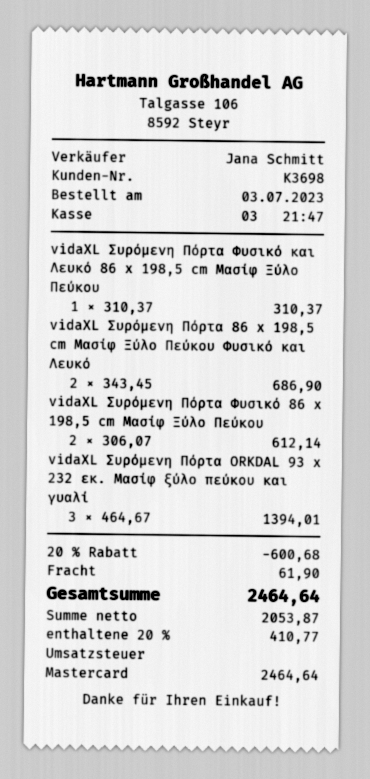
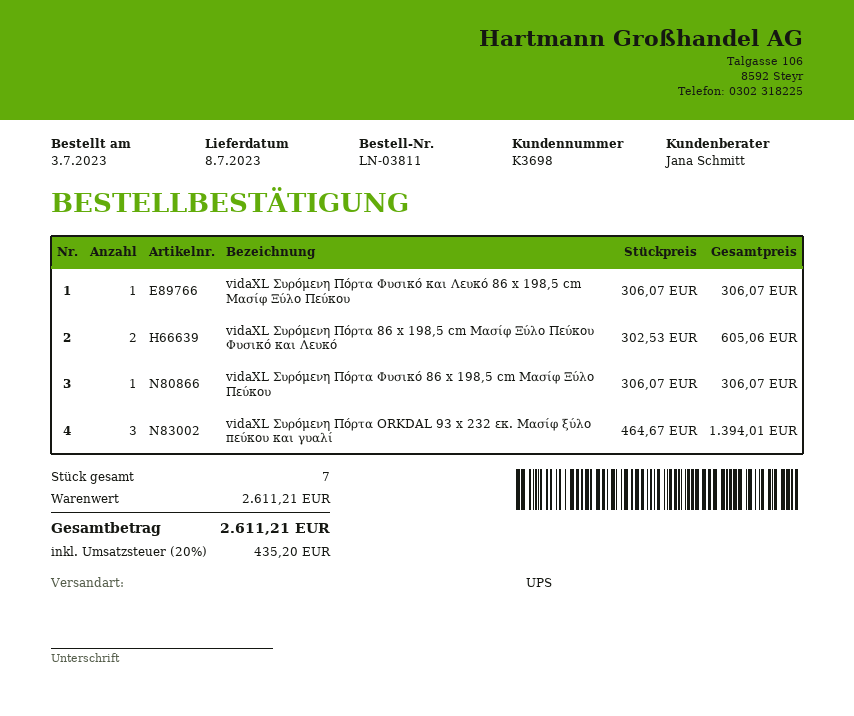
vidaXL Συρόμενη Πόρτα Φυσικό και Λευκό 86 x 198,5 cm Μασίφ Ξύλο Πεύκου: 1 x 310.37 = 310.37 -> 1 x 306.07 = 306.07
vidaXL Συρόμενη Πόρτα 86 x 198,5 cm Μασίφ Ξύλο Πεύκου Φυσικό και Λευκό: 2 x 343.45 = 686.90 -> 2 x 302.53 = 605.06
vidaXL Συρόμενη Πόρτα Φυσικό 86 x 198,5 cm Μασίφ Ξύλο Πεύκου: 2 x 306.07 = 612.14 -> 1 x 306.07 = 306.07
discount: 20% = 600.68 -> none
shipping: 61.90 -> none
tax: 20% = 410.77 -> 20% = 435.20
total: 2464.64 -> 2611.21

